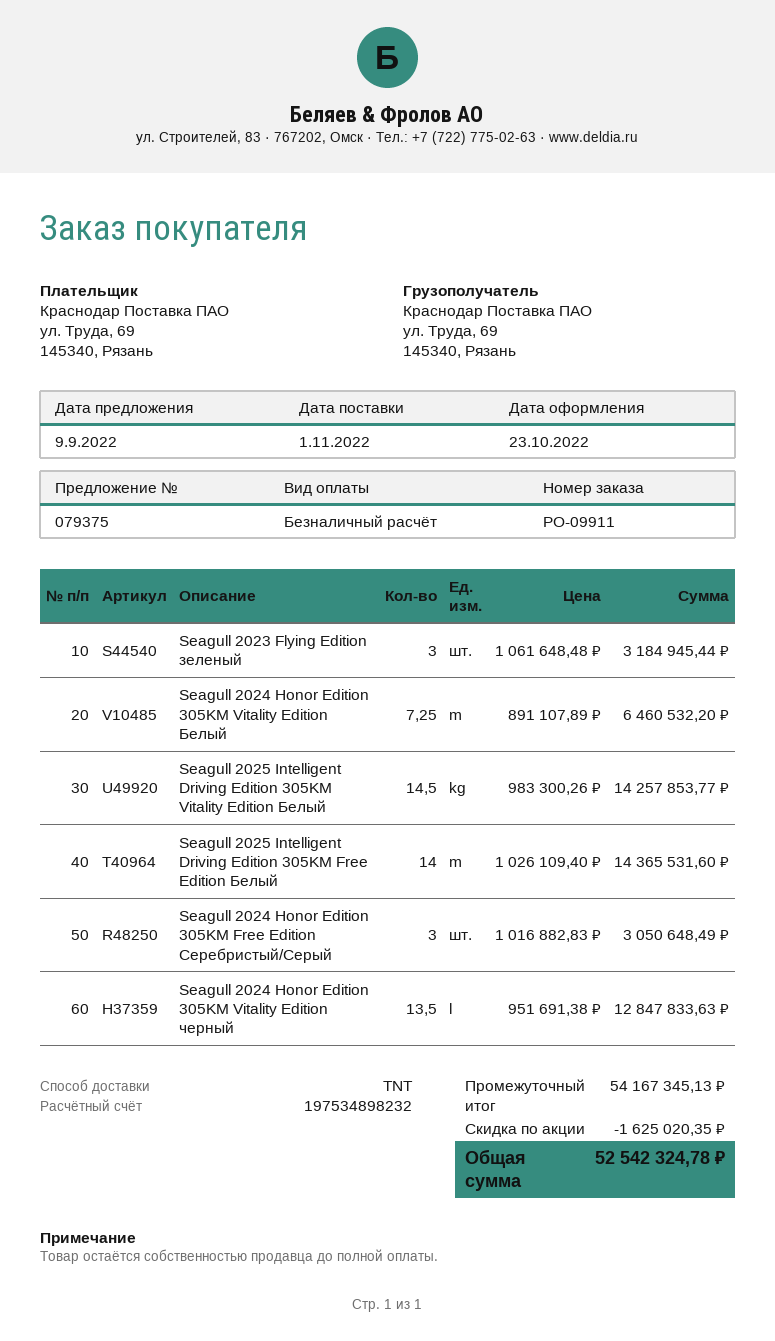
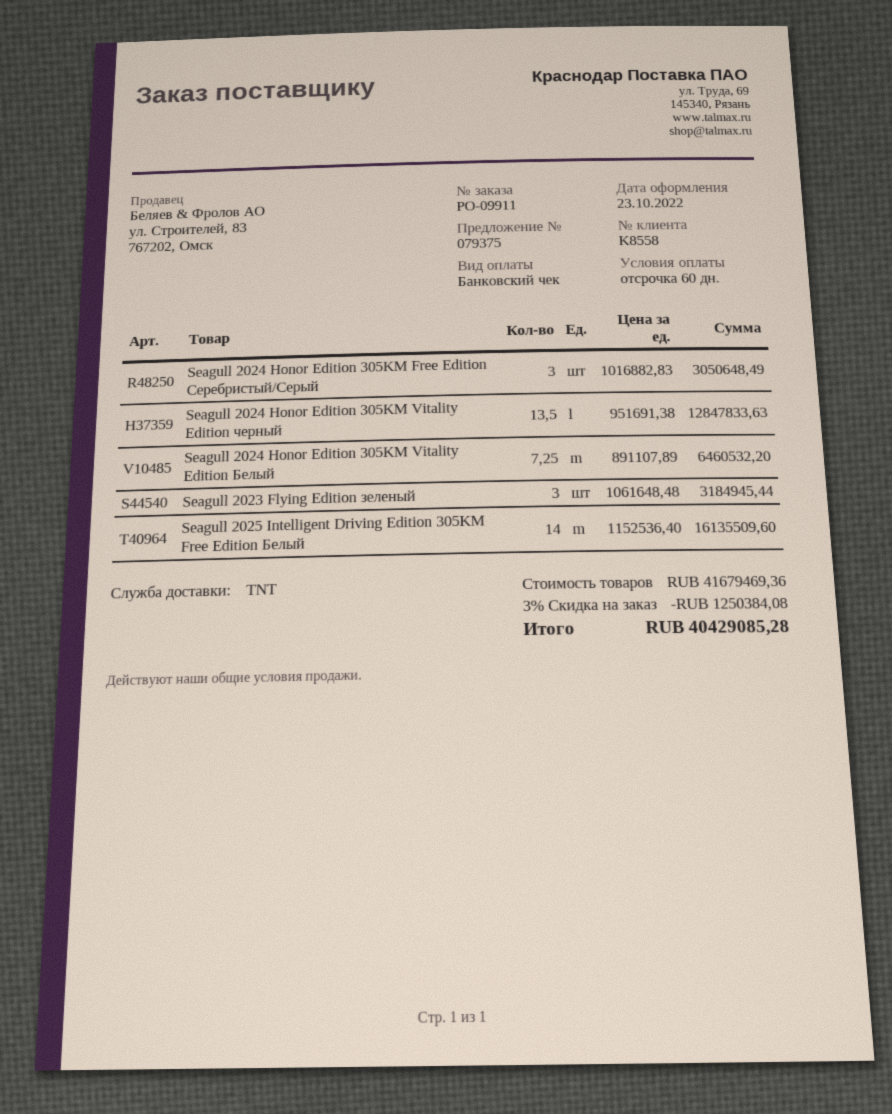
payment method: bank transfer -> cheque
Seagull 2025 Intelligent Driving Edition 305KM Vitality Edition Белый: 14.5 x 983300.26 = 14257853.77 -> none
Seagull 2025 Intelligent Driving Edition 305KM Free Edition Белый: 14 x 1026109.40 = 14365531.60 -> 14 x 1152536.40 = 16135509.60
subtotal: 54167345.13 -> 41679469.36
discount: 1625020.35 -> 1250384.08
total: 52542324.78 -> 40429085.28

